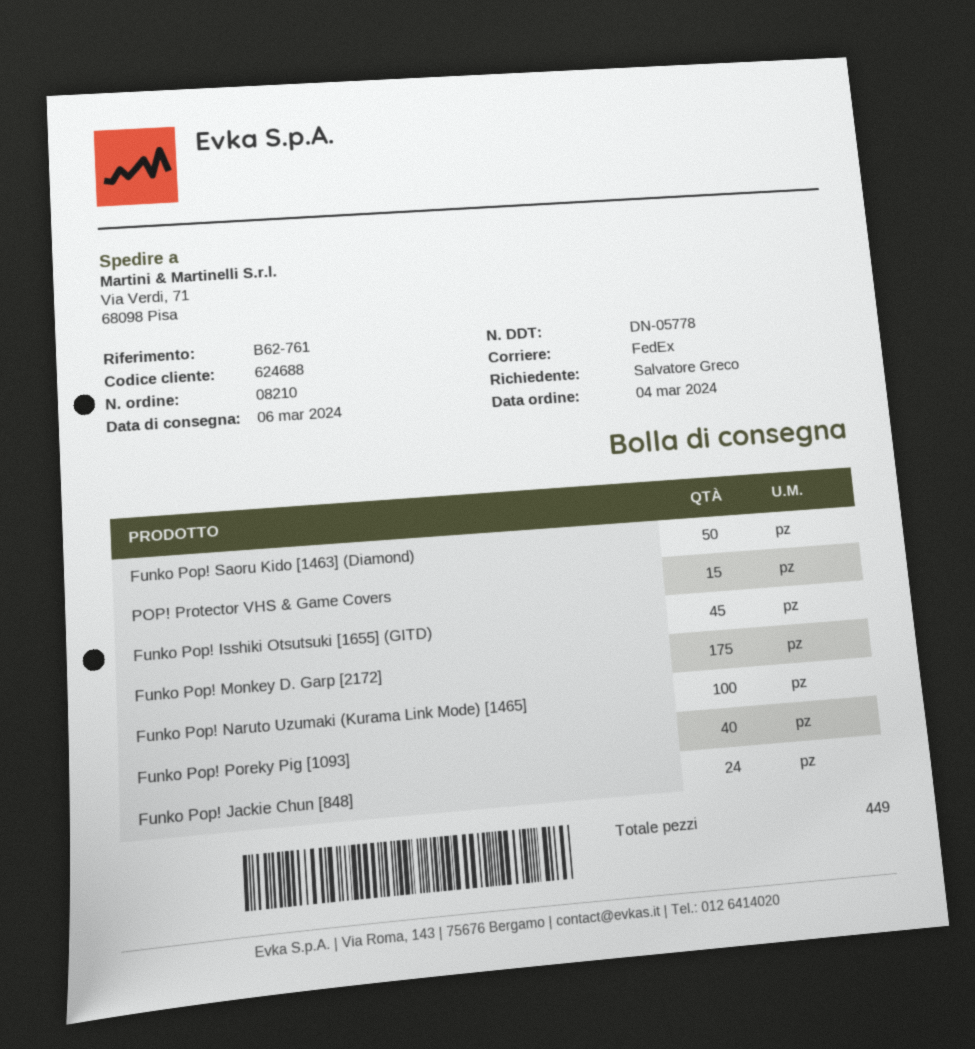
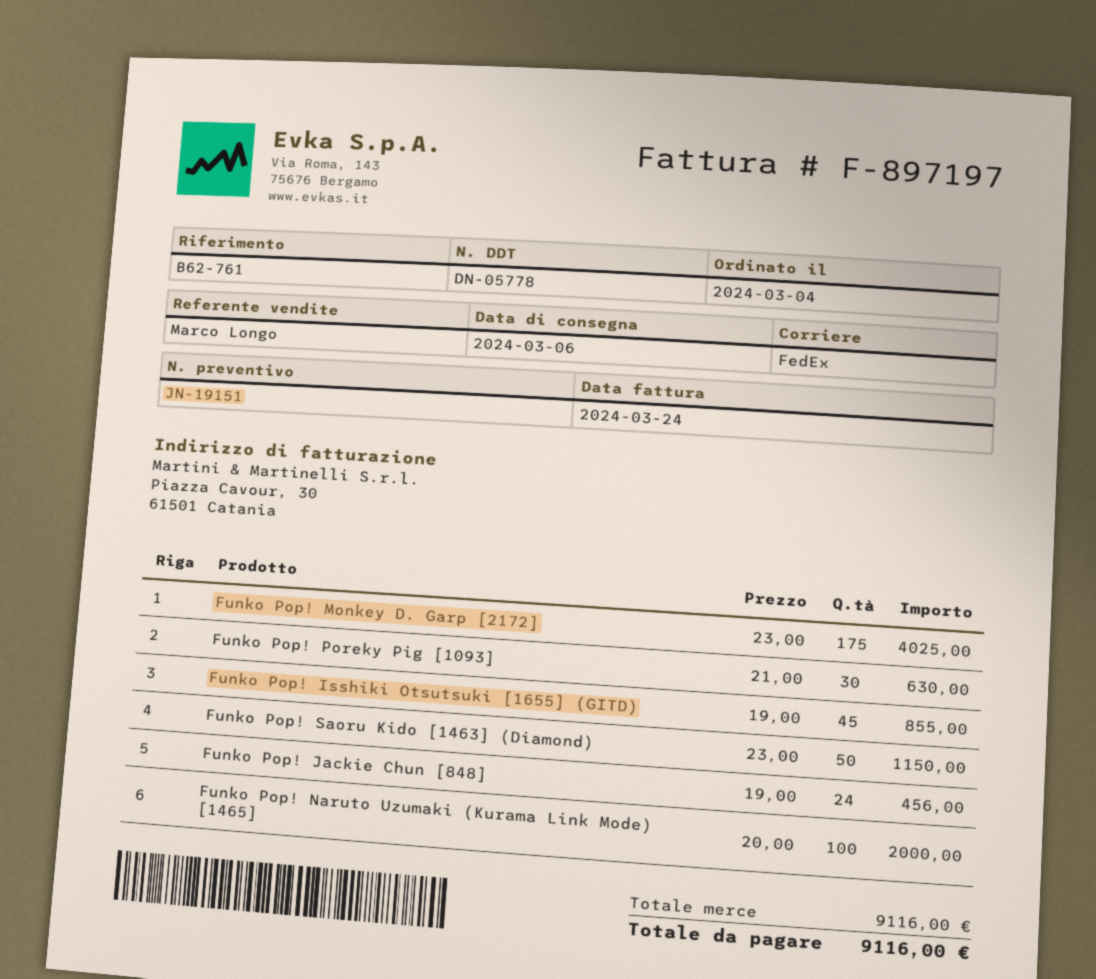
POP! Protector VHS & Game Covers: 15 -> none
Funko Pop! Poreky Pig [1093]: 40 -> 30

